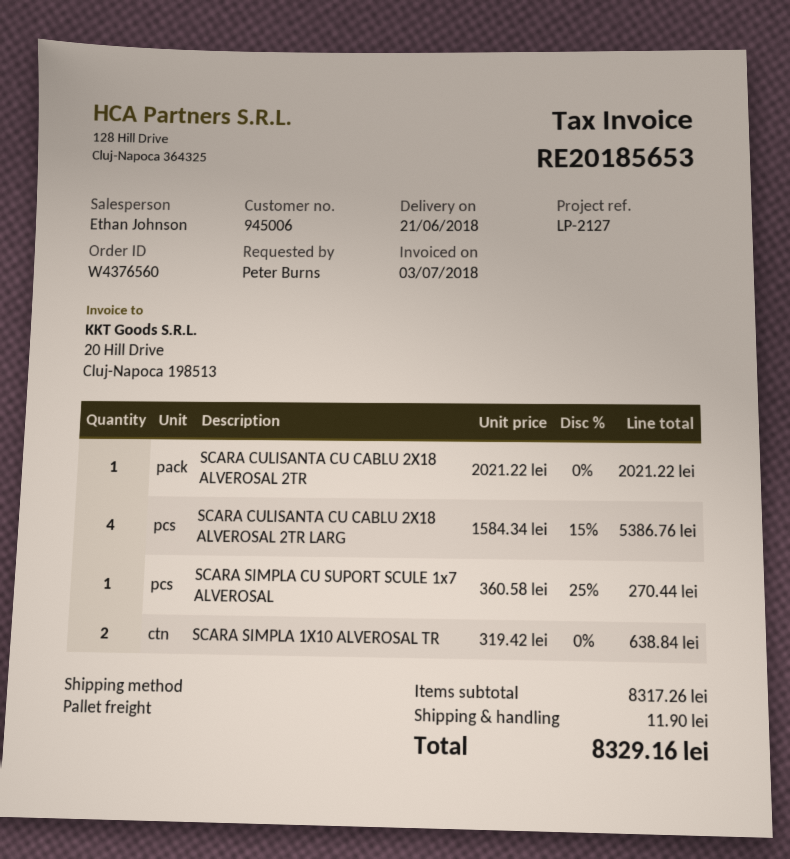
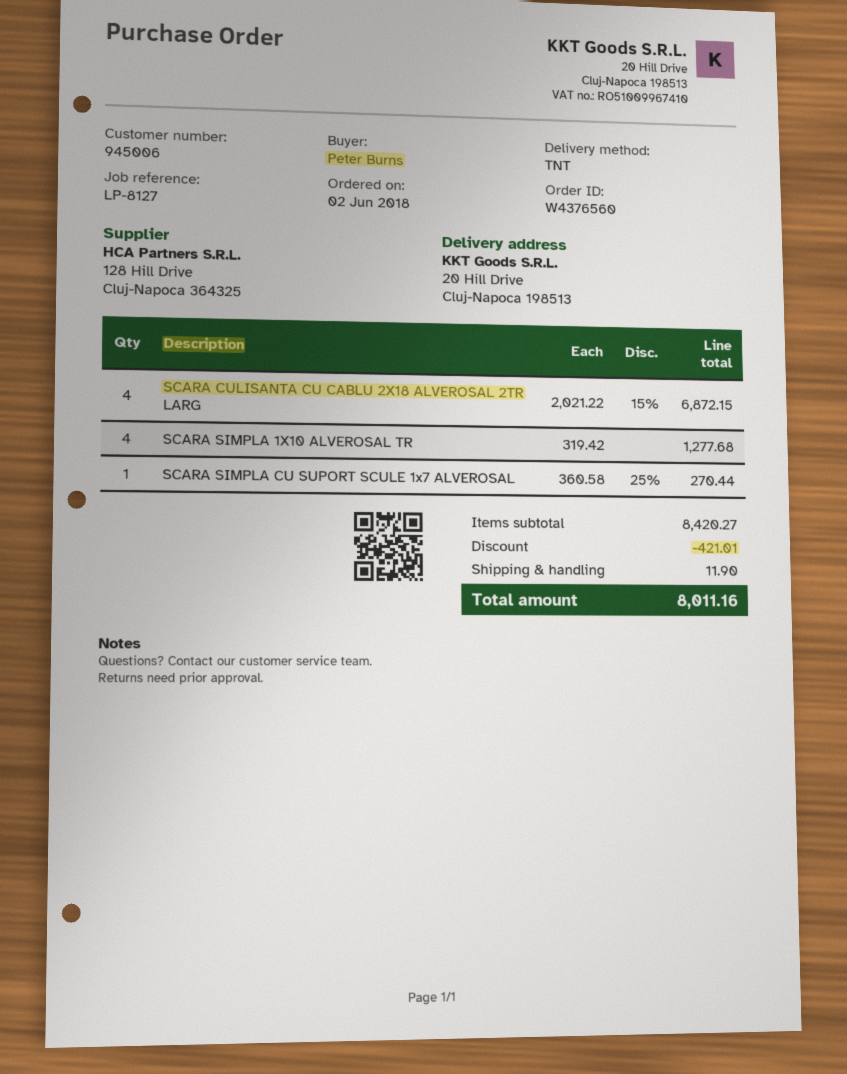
reference: LP-2127 -> LP-8127
shipping method: pallet freight -> TNT
SCARA CULISANTA CU CABLU 2X18 ALVEROSAL 2TR: 1 x 2021.22 = 2021.22 -> none
SCARA CULISANTA CU CABLU 2X18 ALVEROSAL 2TR LARG: 4 x 1584.34 - 15% = 5386.76 -> 4 x 2021.22 - 15% = 6872.15
SCARA SIMPLA 1X10 ALVEROSAL TR: 2 x 319.42 = 638.84 -> 4 x 319.42 = 1277.68
subtotal: 8317.26 -> 8420.27
discount: none -> 421.01
total: 8329.16 -> 8011.16

